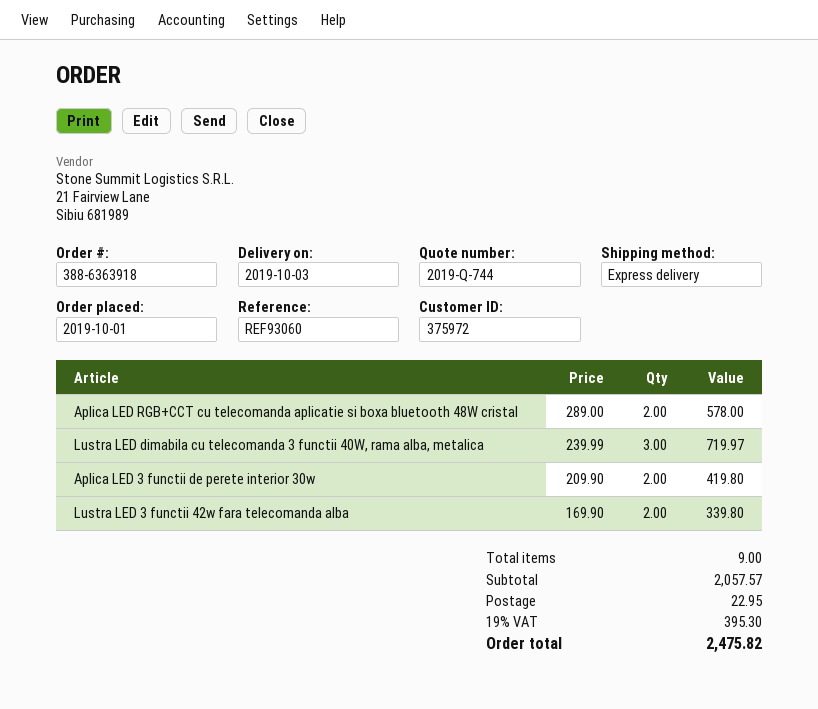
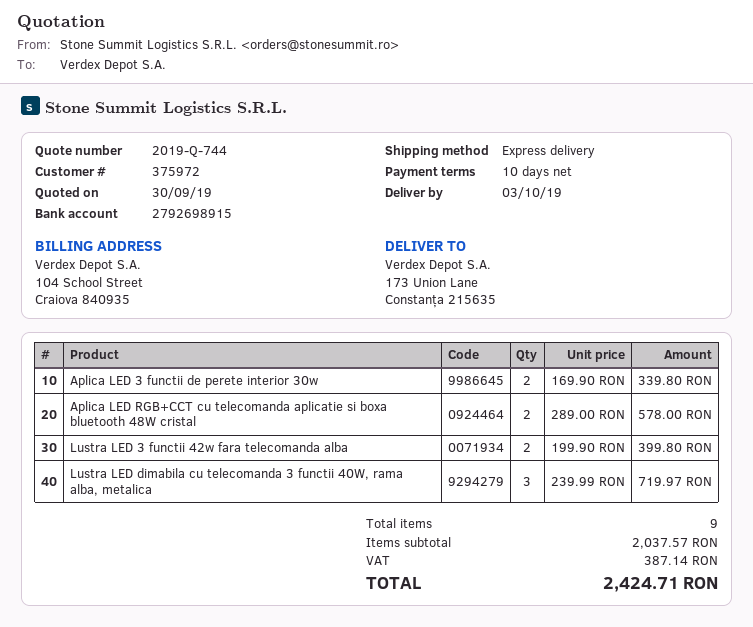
Aplica LED 3 functii de perete interior 30w: 2 x 209.90 = 419.80 -> 2 x 169.90 = 339.80
Lustra LED 3 functii 42w fara telecomanda alba: 2 x 169.90 = 339.80 -> 2 x 199.90 = 399.80
subtotal: 2057.57 -> 2037.57
shipping: 22.95 -> none
tax: 395.30 -> 387.14
total: 2475.82 -> 2424.71

